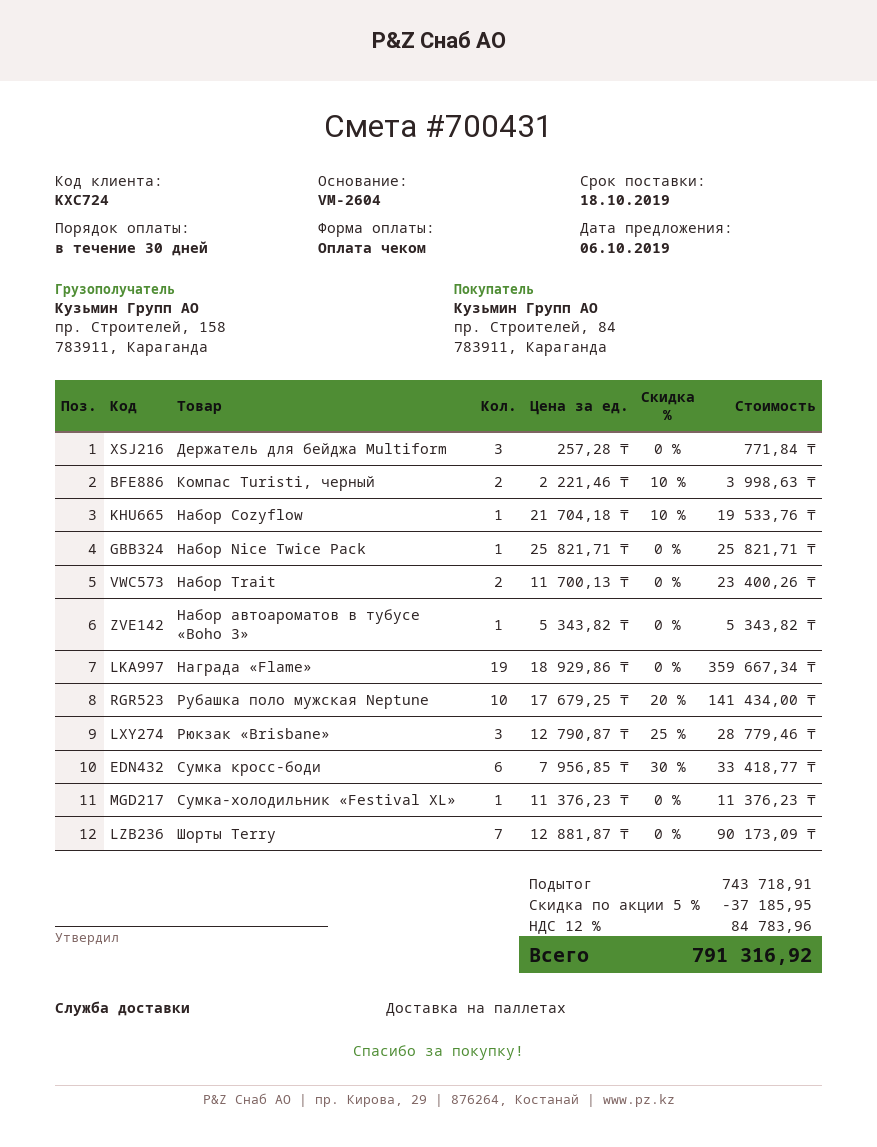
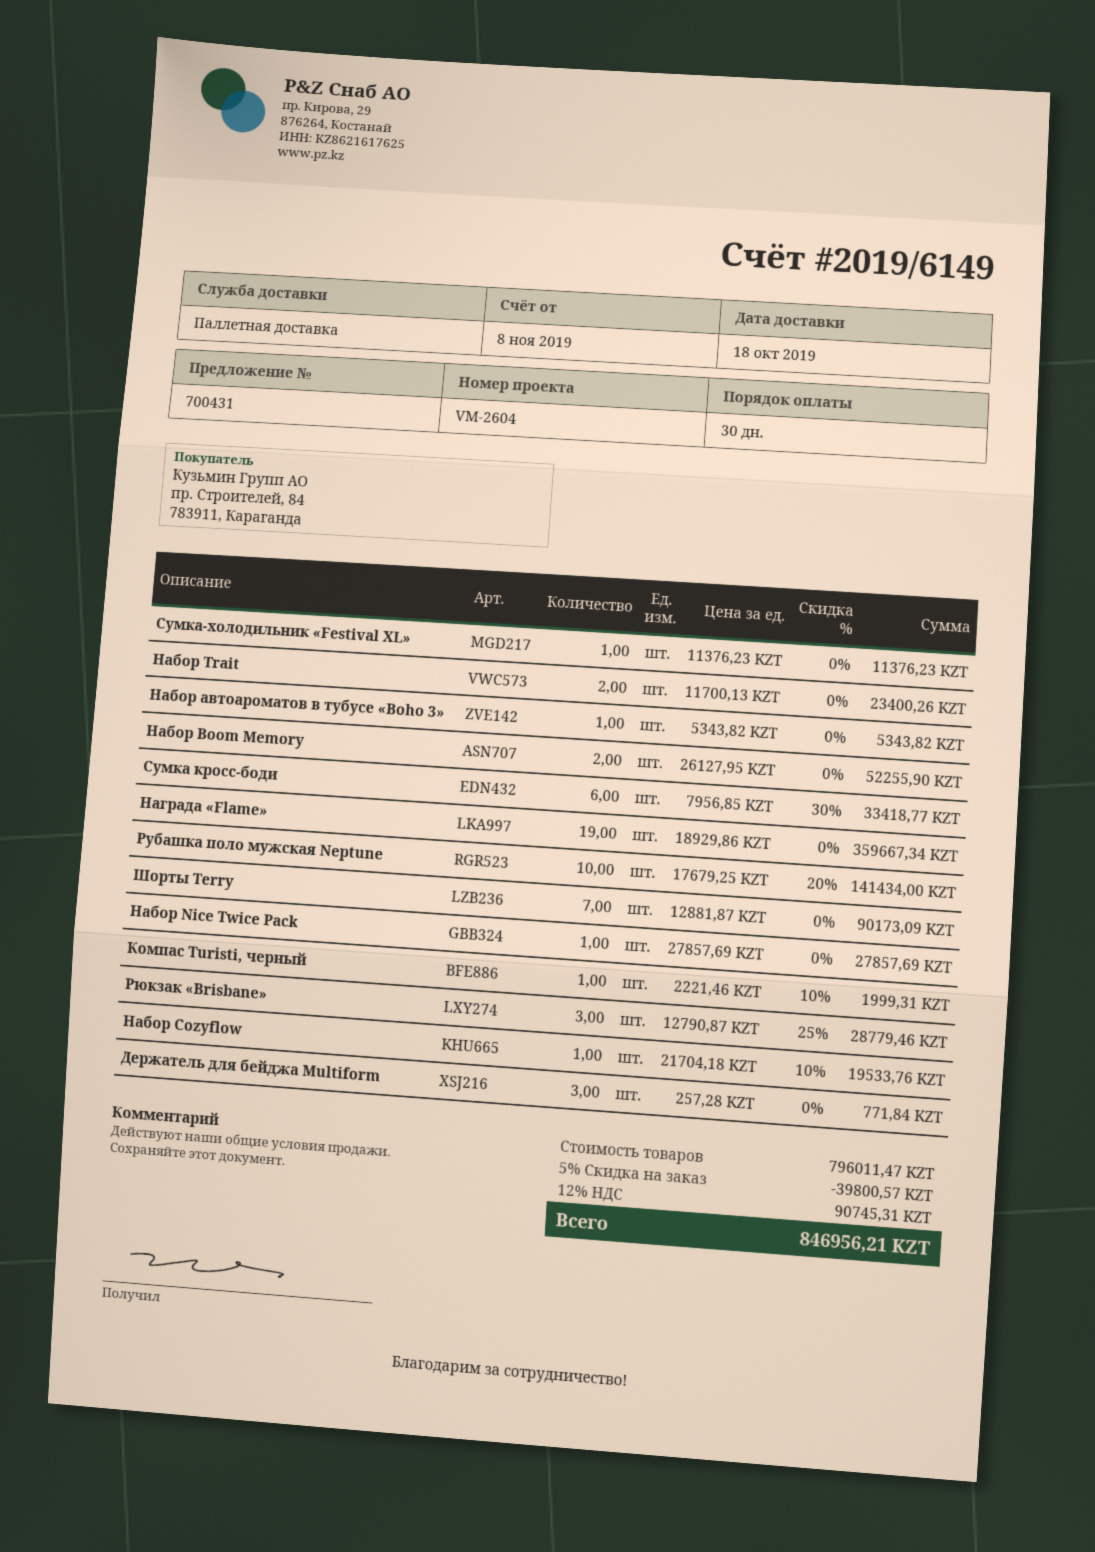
Компас Turisti, черный: 2 x 2221.46 - 10% = 3998.63 -> 1 x 2221.46 - 10% = 1999.31
Набор Nice Twice Pack: 1 x 25821.71 = 25821.71 -> 1 x 27857.69 = 27857.69
Набор Boom Memory: none -> 2 x 26127.95 = 52255.90
subtotal: 743718.91 -> 796011.47
discount: 5% = 37185.95 -> 5% = 39800.57
tax: 12% = 84783.96 -> 12% = 90745.31
total: 791316.92 -> 846956.21

